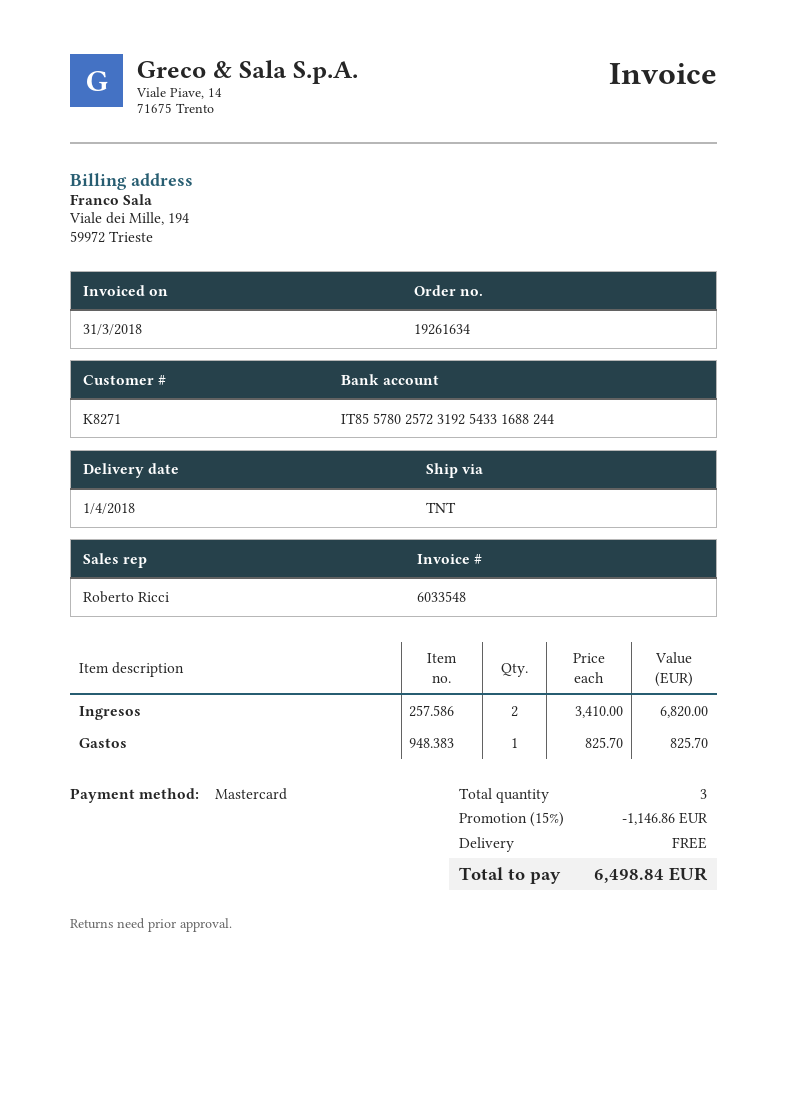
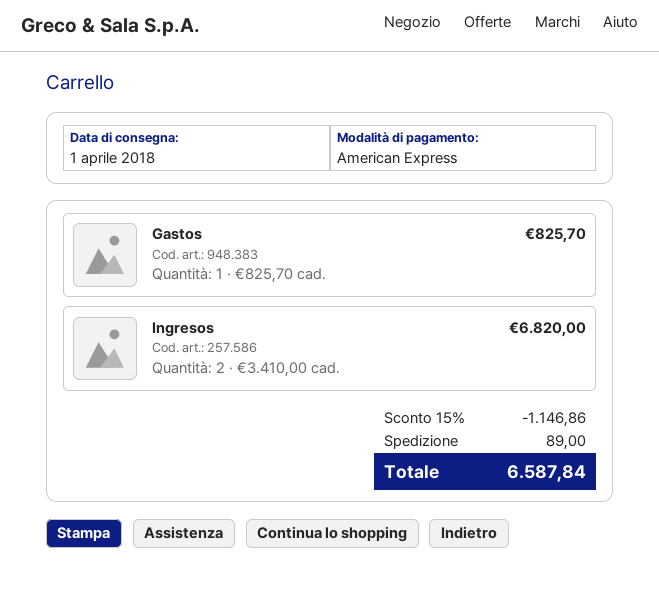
payment method: Mastercard -> American Express
shipping: 0.00 -> 89.00
total: 6498.84 -> 6587.84

